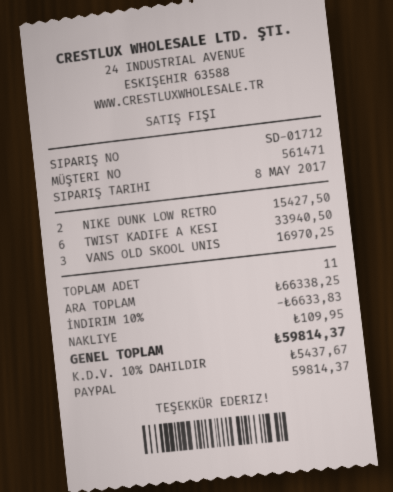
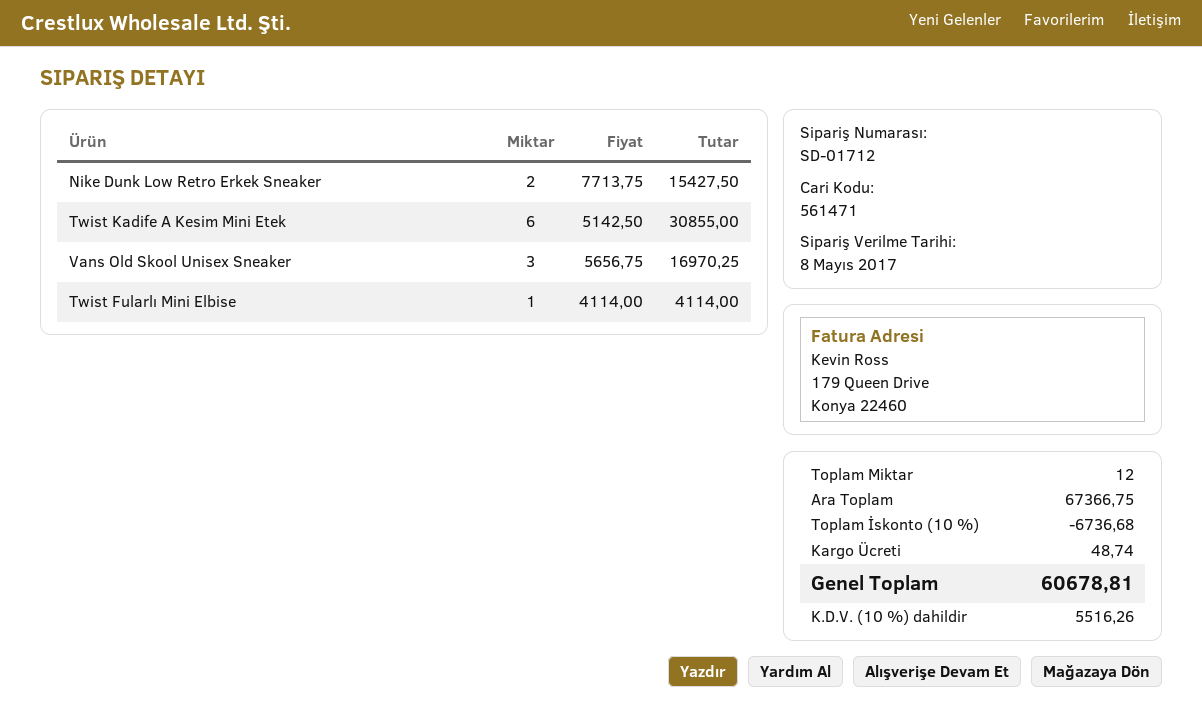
TWIST KADIFE A KESI: 6 for 33940.50 -> 6 for 30855.00
Twist Fularlı Mini Elbise: none -> 1 for 4114.00
total quantity: 11 -> 12
subtotal: 66338.25 -> 67366.75
discount: 10% = 6633.83 -> 10% = 6736.68
shipping: 109.95 -> 48.74
tax: 10% = 5437.67 -> 10% = 5516.26
total: 59814.37 -> 60678.81

